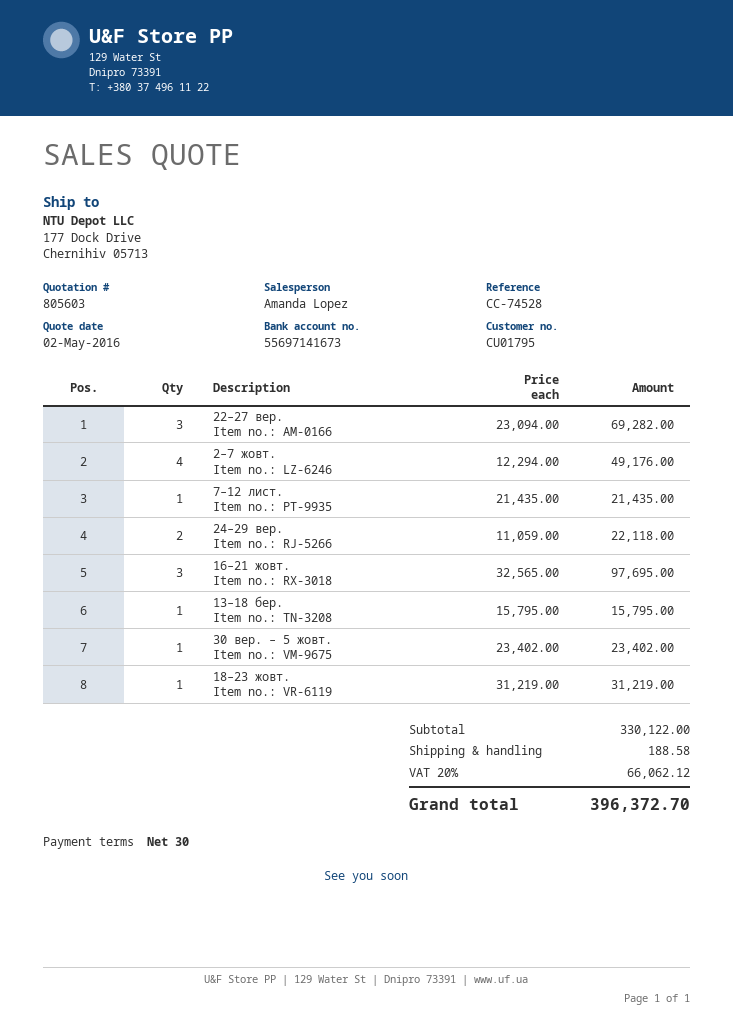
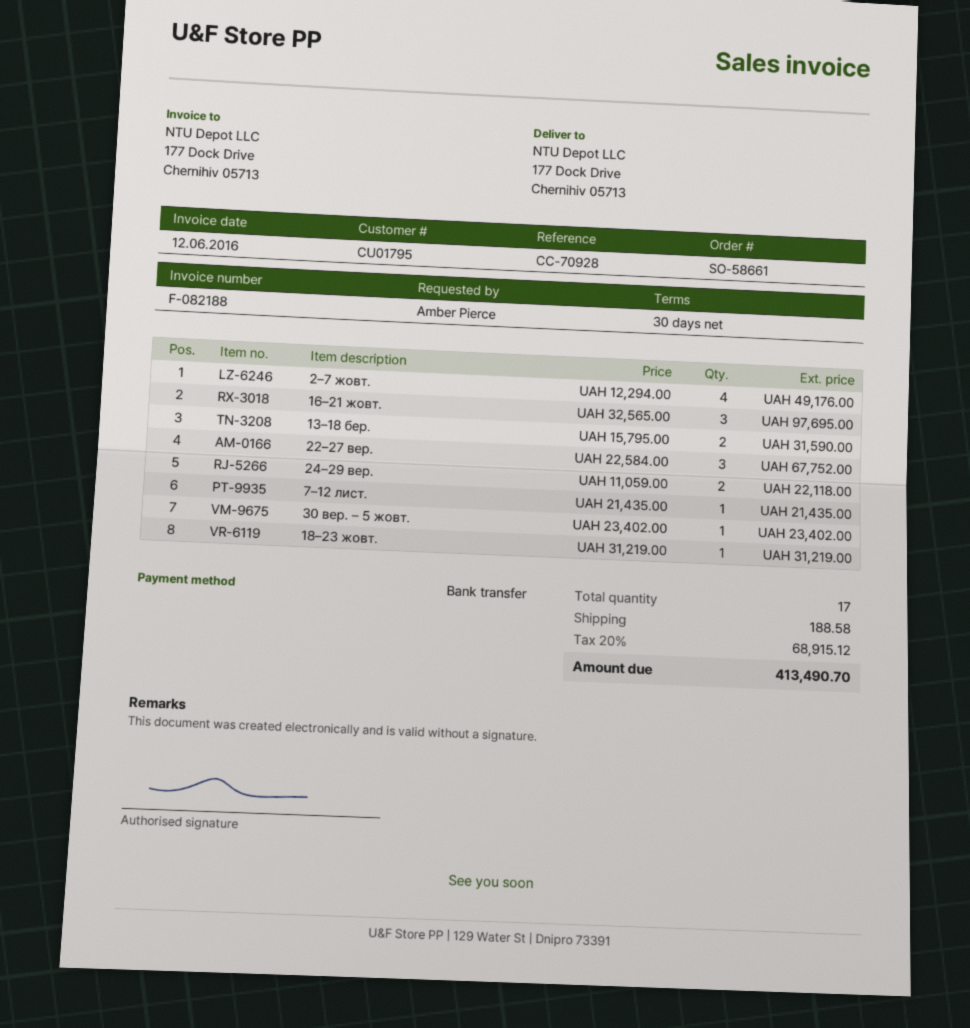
reference: CC-74528 -> CC-70928
22–27 вер.: 3 x 23094.00 = 69282.00 -> 3 x 22584.00 = 67752.00
13–18 бер.: 1 x 15795.00 = 15795.00 -> 2 x 15795.00 = 31590.00
tax: 20% = 66062.12 -> 20% = 68915.12
total: 396372.70 -> 413490.70

